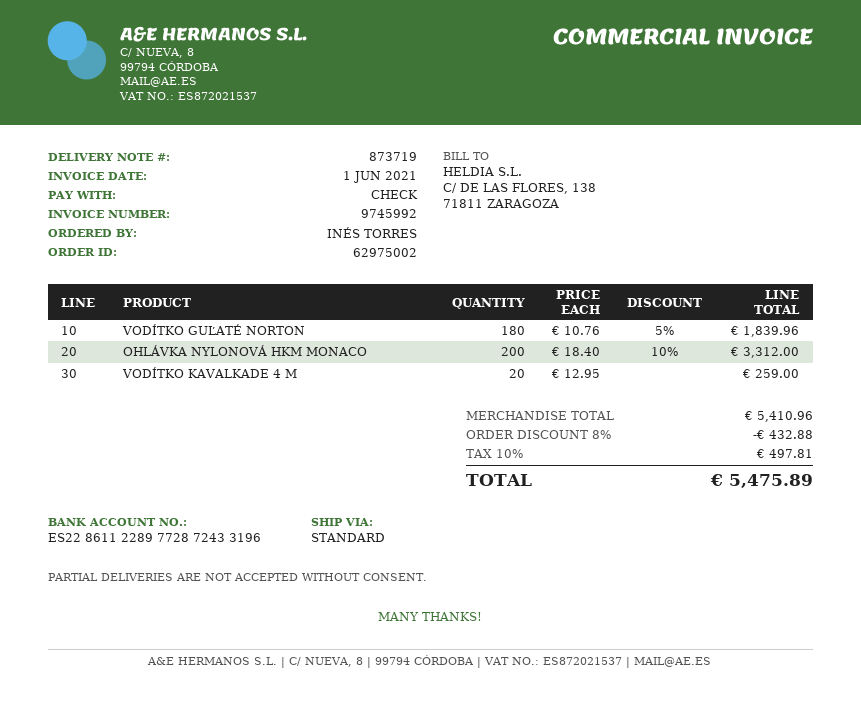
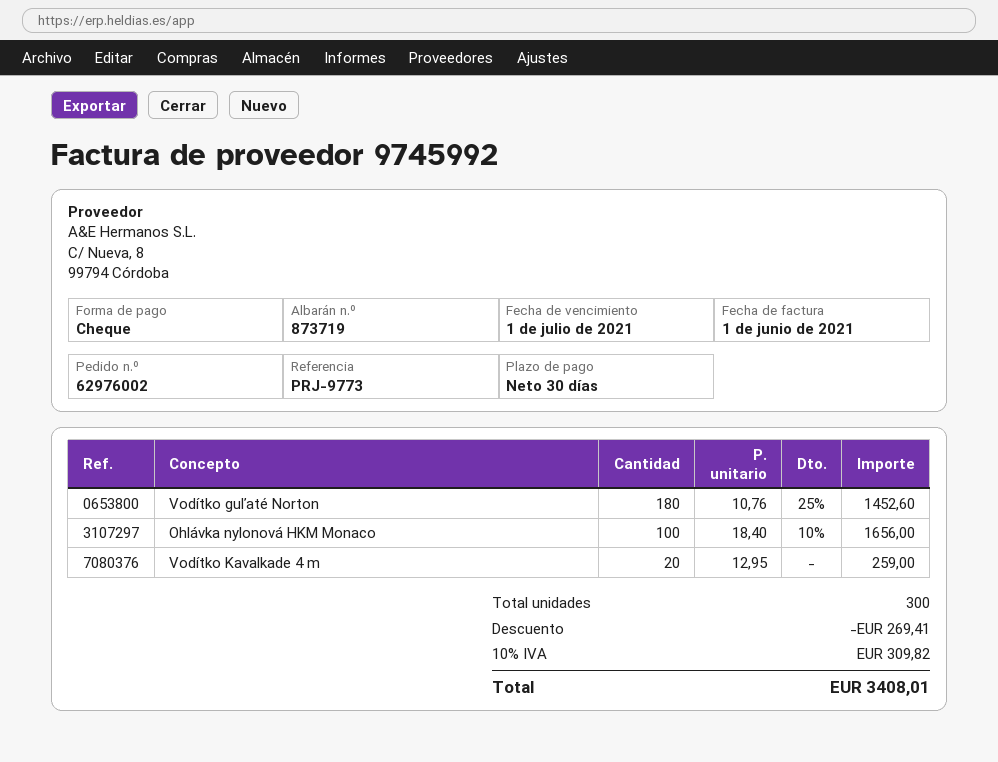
order number: 62975002 -> 62976002
VODÍTKO GUĽATÉ NORTON: 180 x 10.76 - 5% = 1839.96 -> 180 x 10.76 - 25% = 1452.60
OHLÁVKA NYLONOVÁ HKM MONACO: 200 x 18.40 - 10% = 3312.00 -> 100 x 18.40 - 10% = 1656.00
discount: 432.88 -> 269.41
tax: 10% = 497.81 -> 10% = 309.82
total: 5475.89 -> 3408.01

